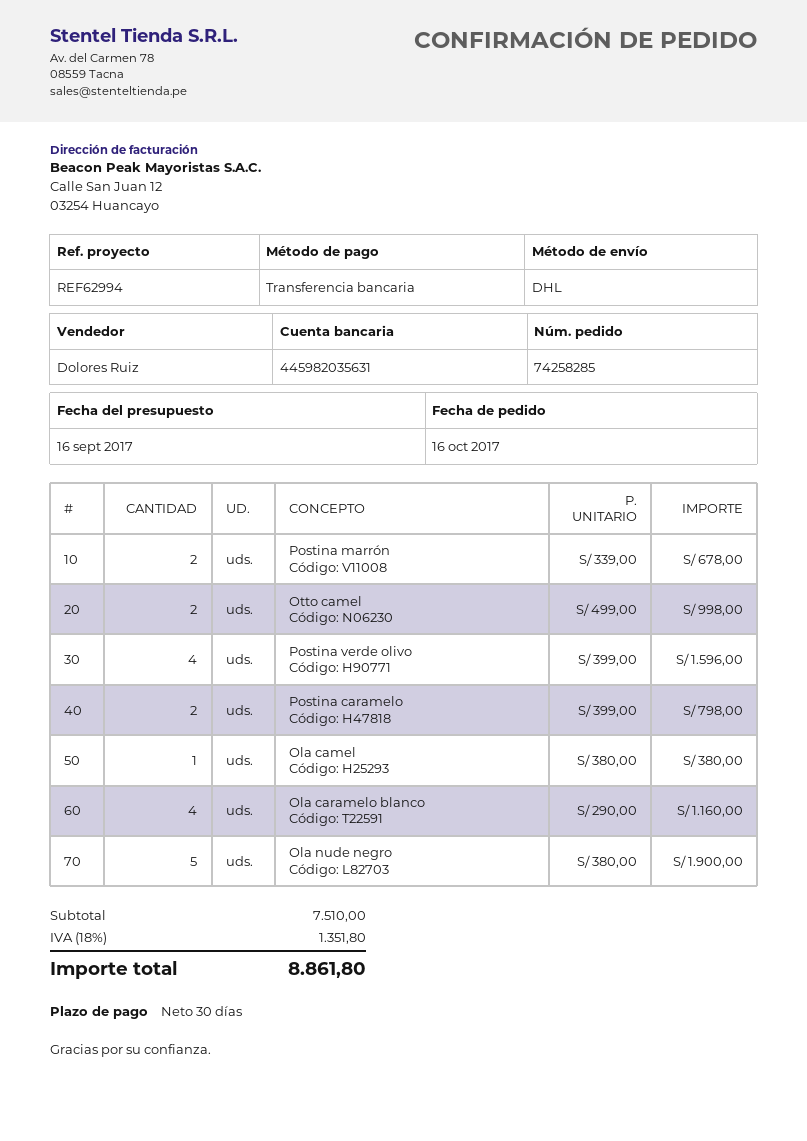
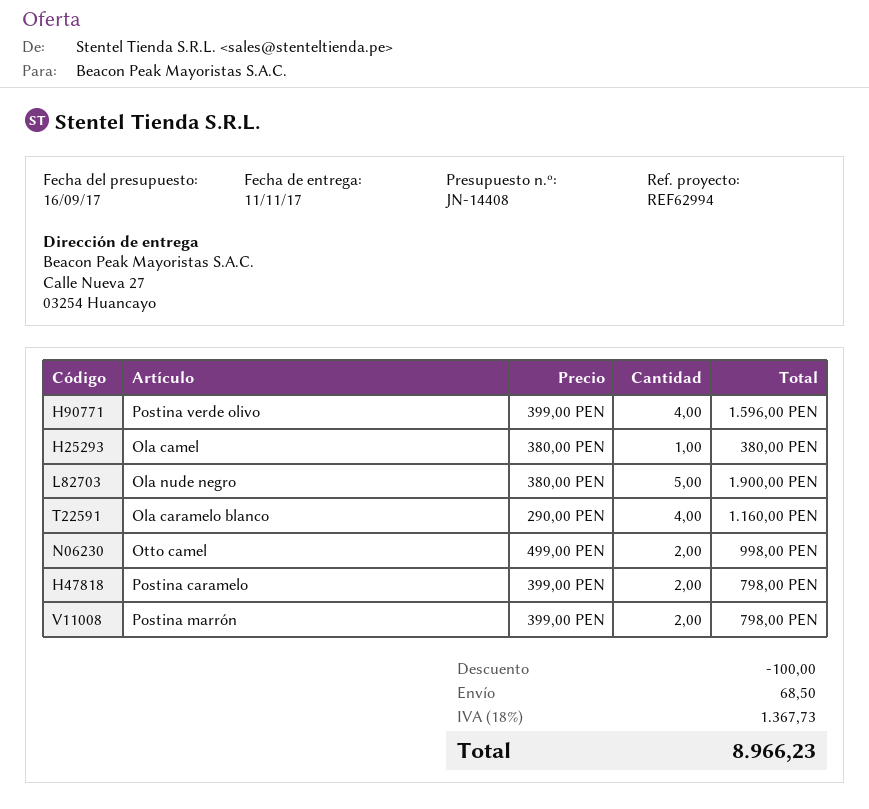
Postina marrón: 2 x 339.00 = 678.00 -> 2 x 399.00 = 798.00
discount: none -> 100.00
shipping: none -> 68.50
tax: 18% = 1351.80 -> 18% = 1367.73
total: 8861.80 -> 8966.23

